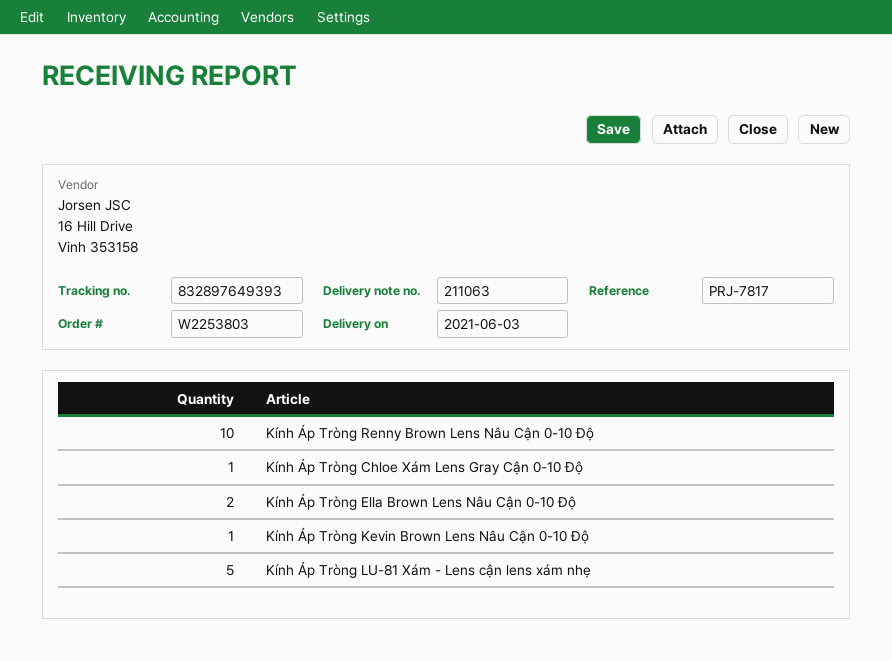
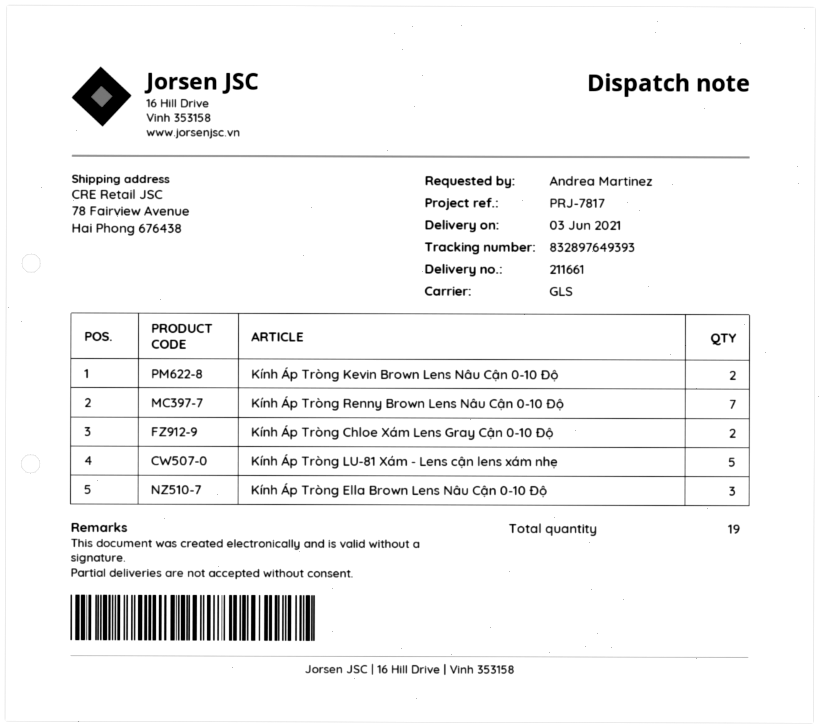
delivery note number: 211063 -> 211661
Kính Áp Tròng Renny Brown Lens Nâu Cận 0-10 Độ: 10 -> 7
Kính Áp Tròng Chloe Xám Lens Gray Cận 0-10 Độ: 1 -> 2
Kính Áp Tròng Ella Brown Lens Nâu Cận 0-10 Độ: 2 -> 3
Kính Áp Tròng Kevin Brown Lens Nâu Cận 0-10 Độ: 1 -> 2

